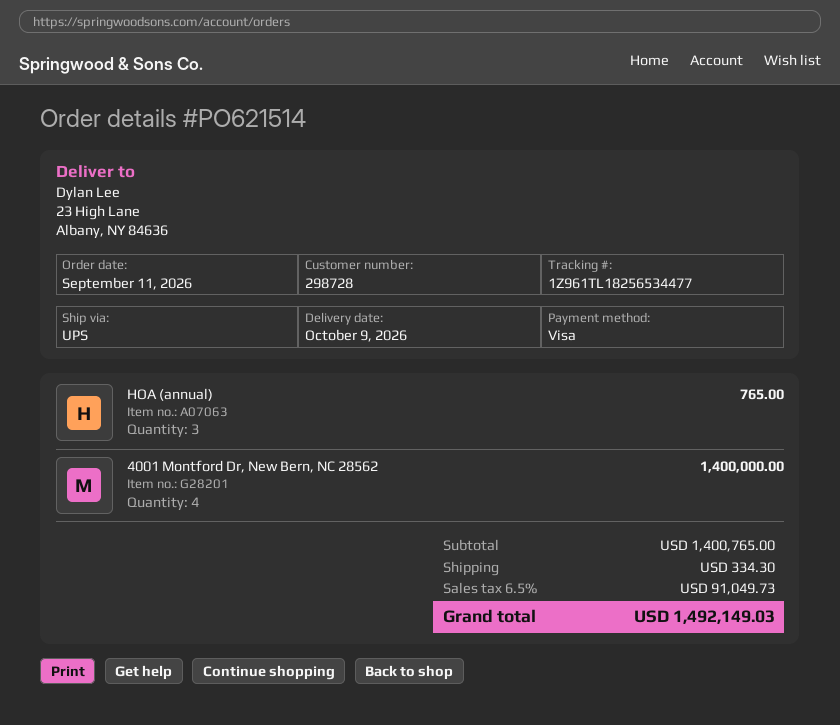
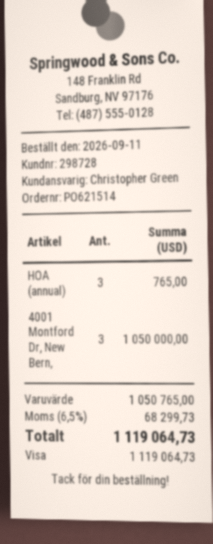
4001 Montford Dr, New Bern, NC 28562: 4 for 1400000.00 -> 3 for 1050000.00
subtotal: 1400765.00 -> 1050765.00
shipping: 334.30 -> none
tax: 6.5% = 91049.73 -> 6.5% = 68299.73
total: 1492149.03 -> 1119064.73

